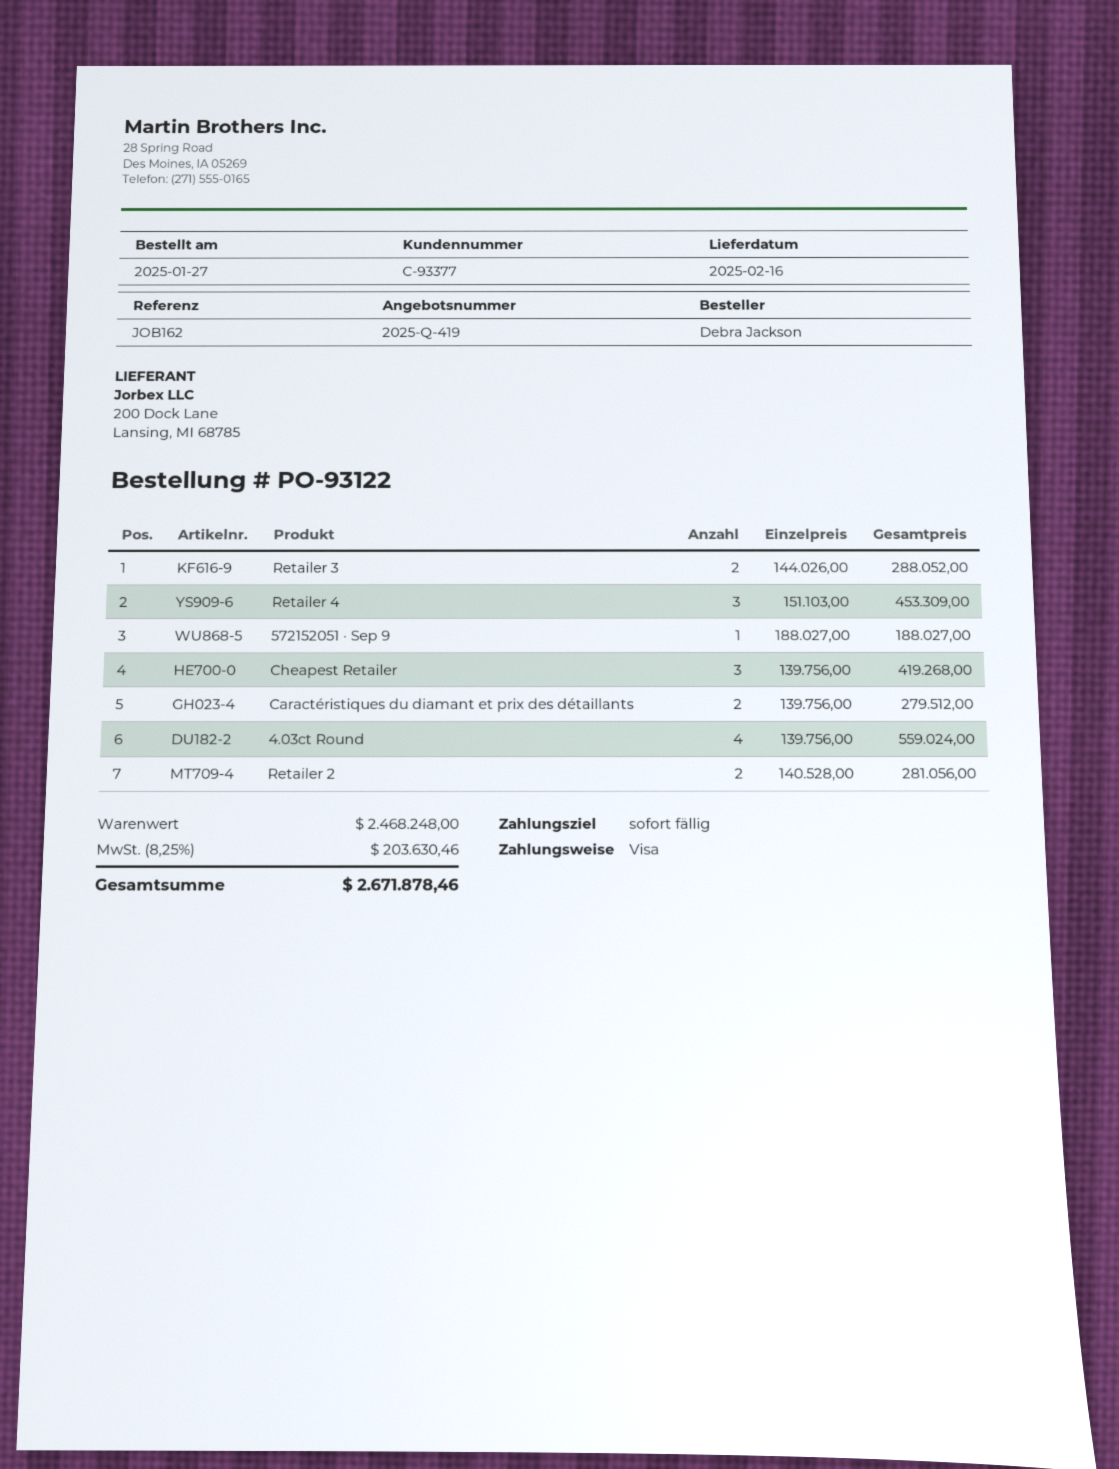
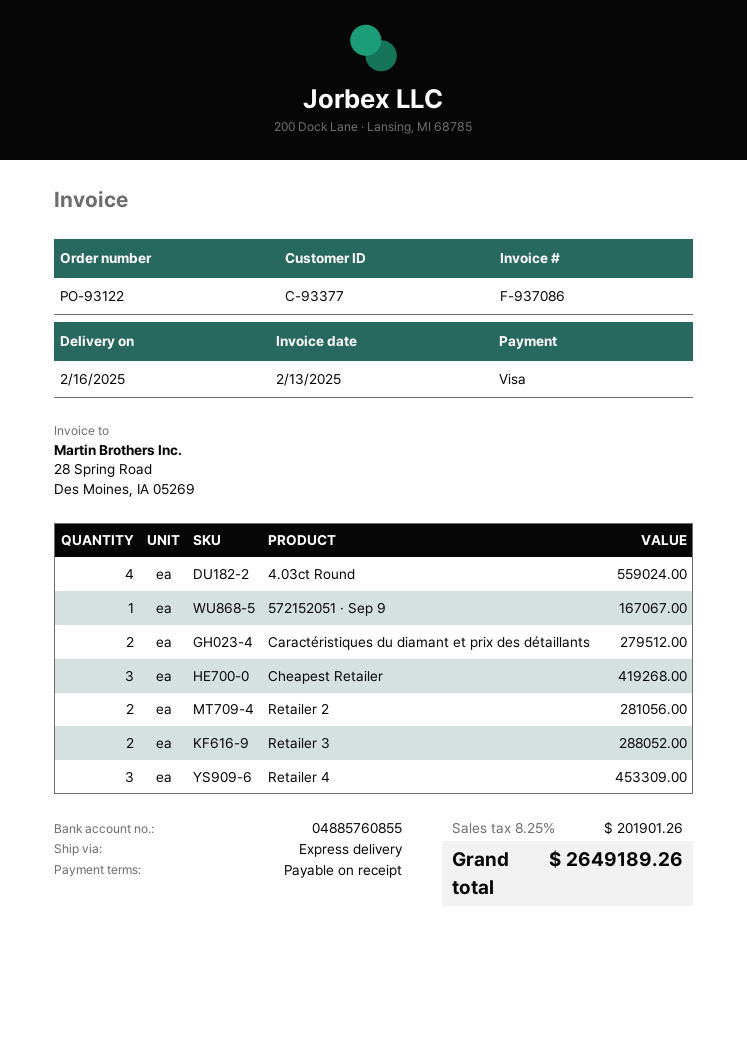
572152051 · Sep 9: 1 for 188027.00 -> 1 for 167067.00
tax: 8.25% = 203630.46 -> 8.25% = 201901.26
total: 2671878.46 -> 2649189.26

